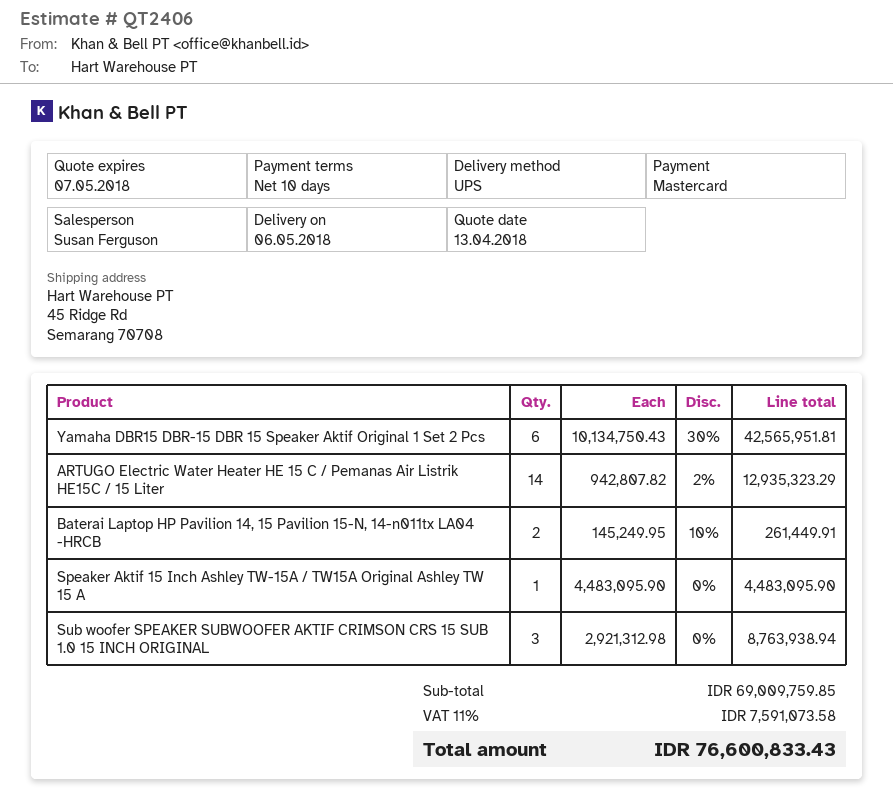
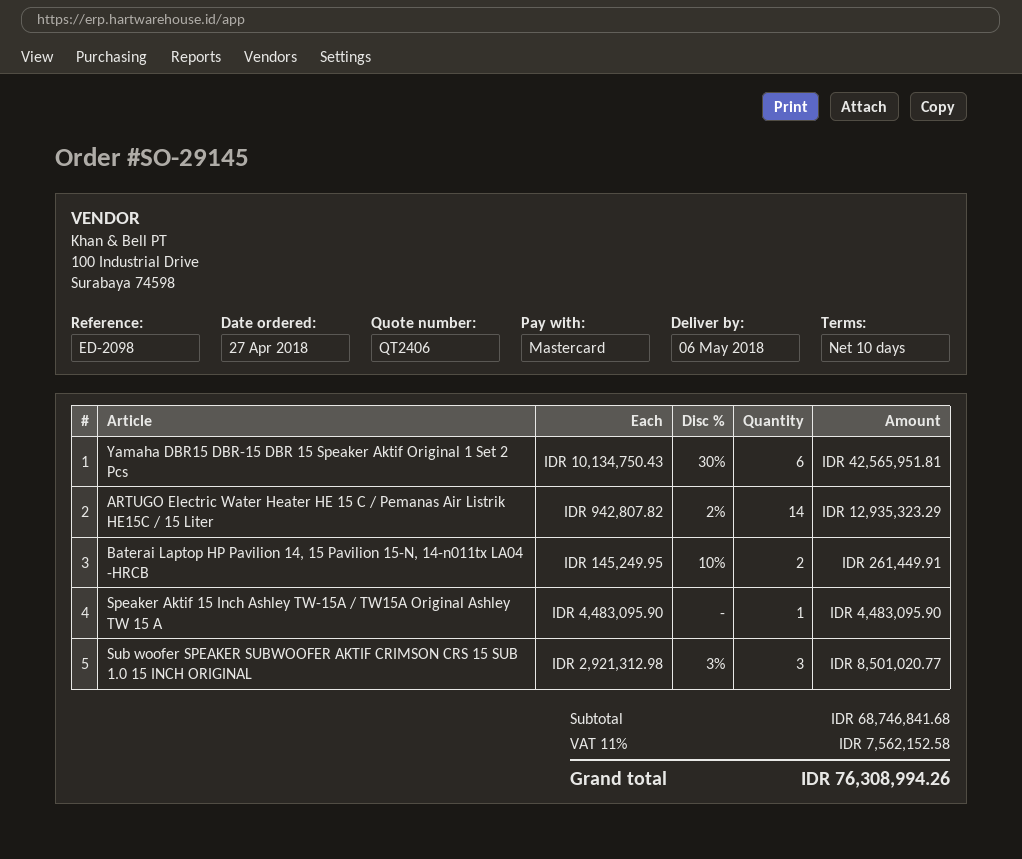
Sub woofer SPEAKER SUBWOOFER AKTIF CRIMSON CRS 15 SUB 1.0 15 INCH ORIGINAL: 3 x 2921312.98 = 8763938.94 -> 3 x 2921312.98 - 3% = 8501020.77
subtotal: 69009759.85 -> 68746841.68
tax: 11% = 7591073.58 -> 11% = 7562152.58
total: 76600833.43 -> 76308994.26

